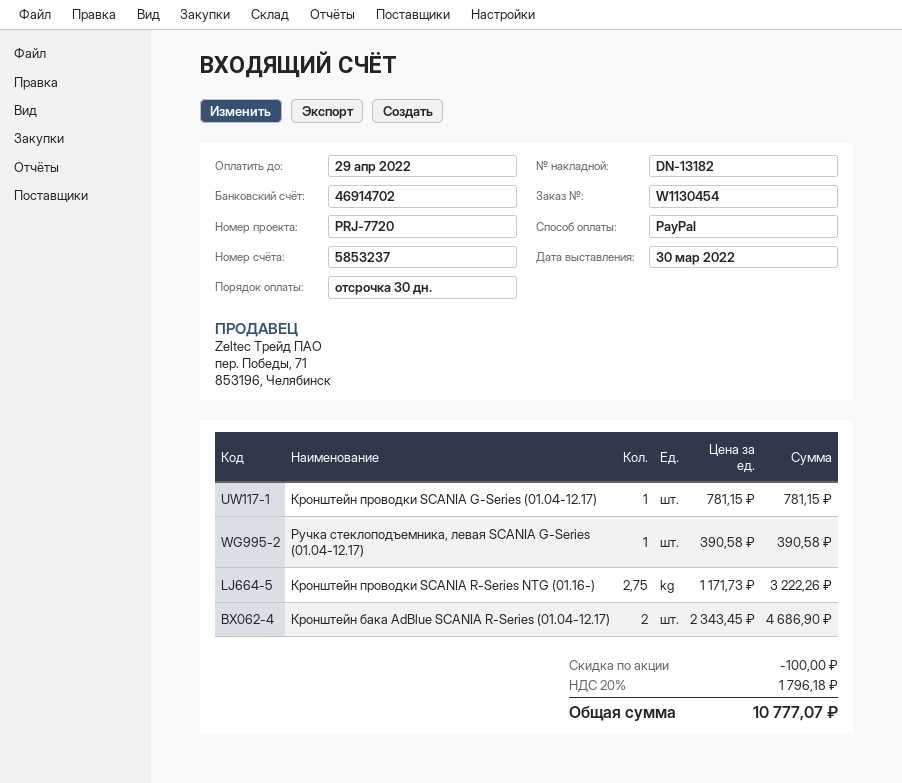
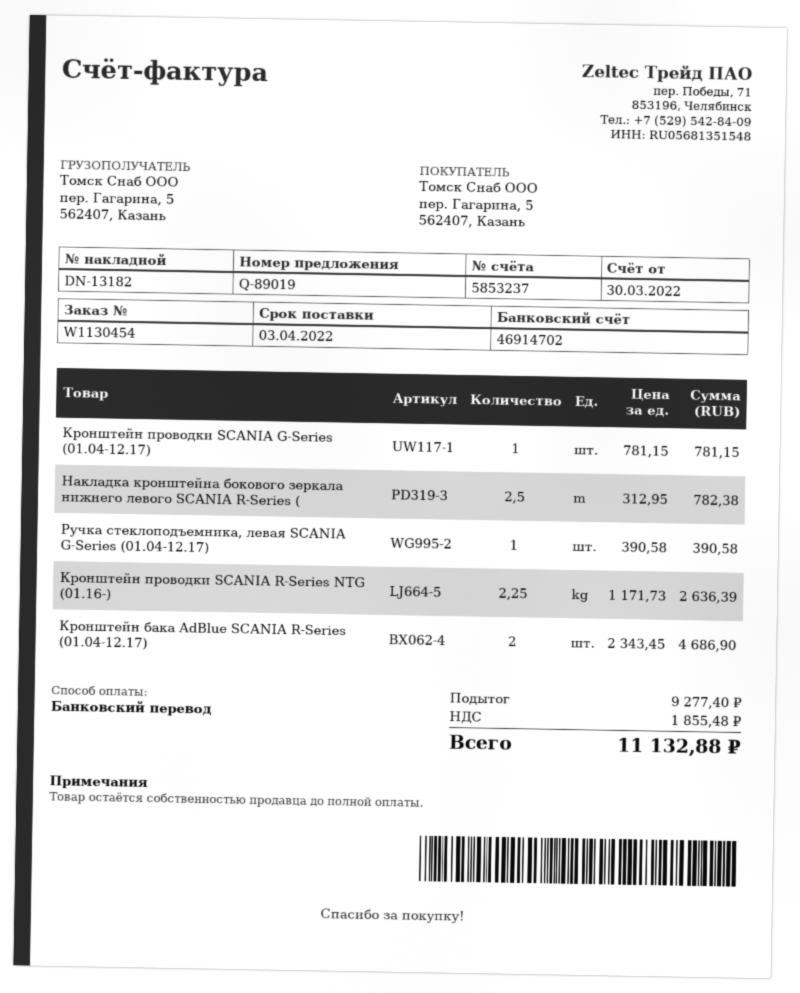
payment method: PayPal -> bank transfer
Кронштейн проводки SCANIA R-Series NTG (01.16-): 2.75 x 1171.73 = 3222.26 -> 2.25 x 1171.73 = 2636.39
Накладка кронштейна бокового зеркала нижнего левого SCANIA R-Series (: none -> 2.5 x 312.95 = 782.38
discount: 100.00 -> none
tax: 1796.18 -> 1855.48
total: 10777.07 -> 11132.88

